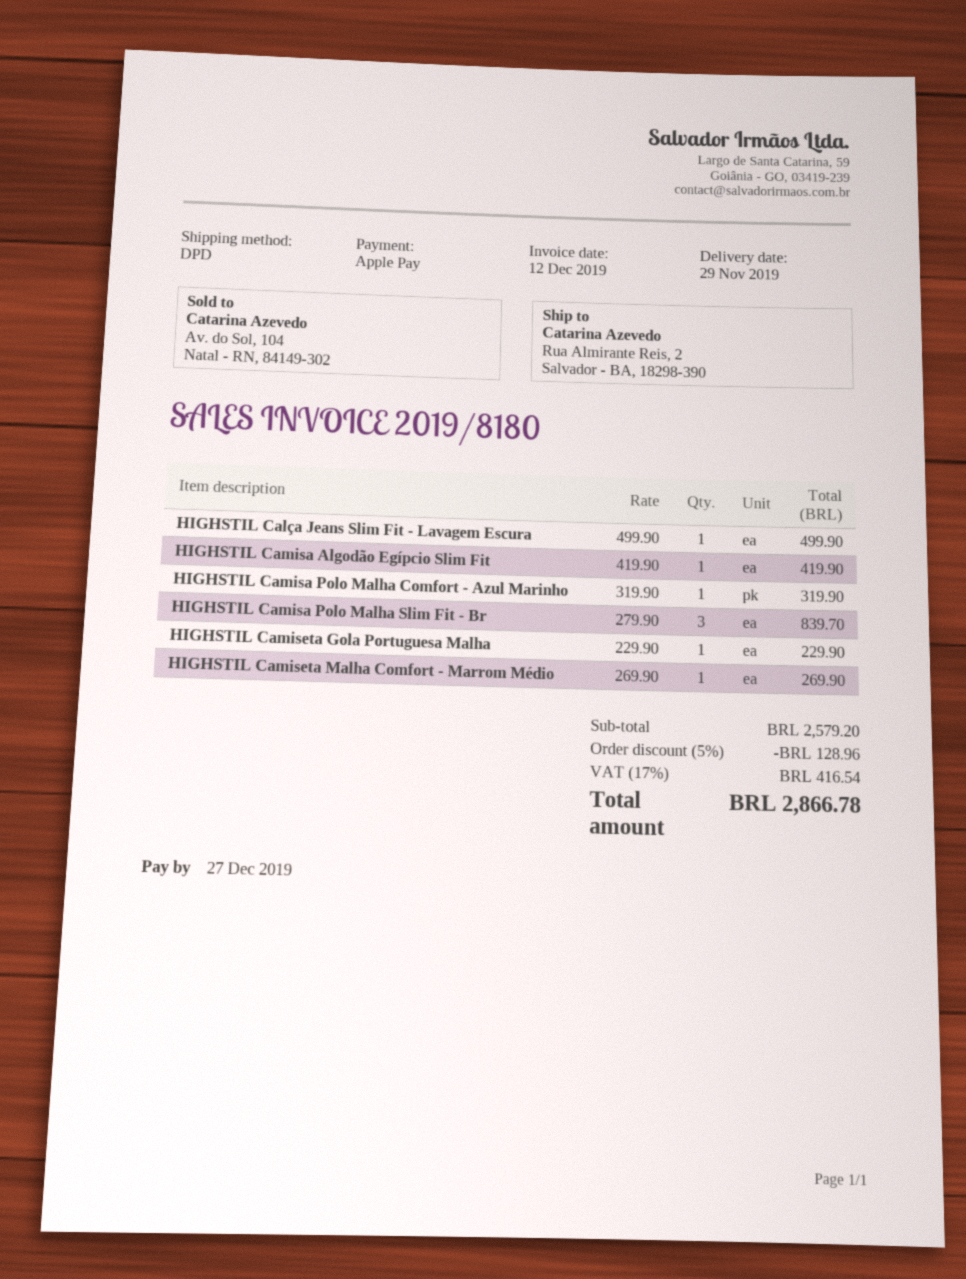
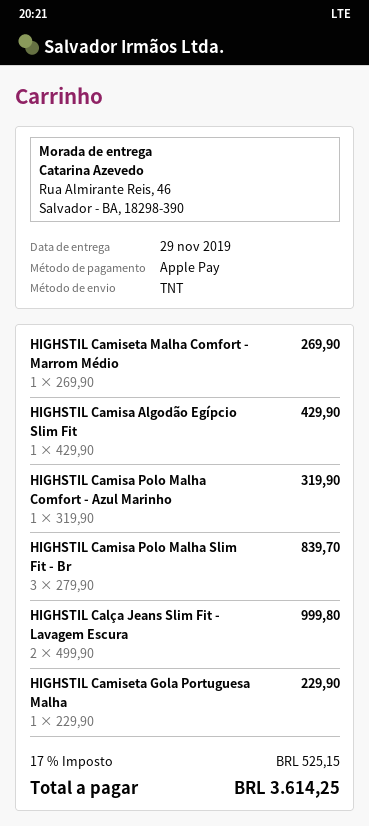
shipping method: DPD -> TNT
ship to: Rua Almirante Reis, 2, Salvador - BA, 18298-390 -> Rua Almirante Reis, 46, Salvador - BA, 18298-390
HIGHSTIL Calça Jeans Slim Fit - Lavagem Escura: 1 x 499.90 = 499.90 -> 2 x 499.90 = 999.80
HIGHSTIL Camisa Algodão Egípcio Slim Fit: 1 x 419.90 = 419.90 -> 1 x 429.90 = 429.90
discount: 5% = 128.96 -> none
tax: 17% = 416.54 -> 17% = 525.15
total: 2866.78 -> 3614.25

